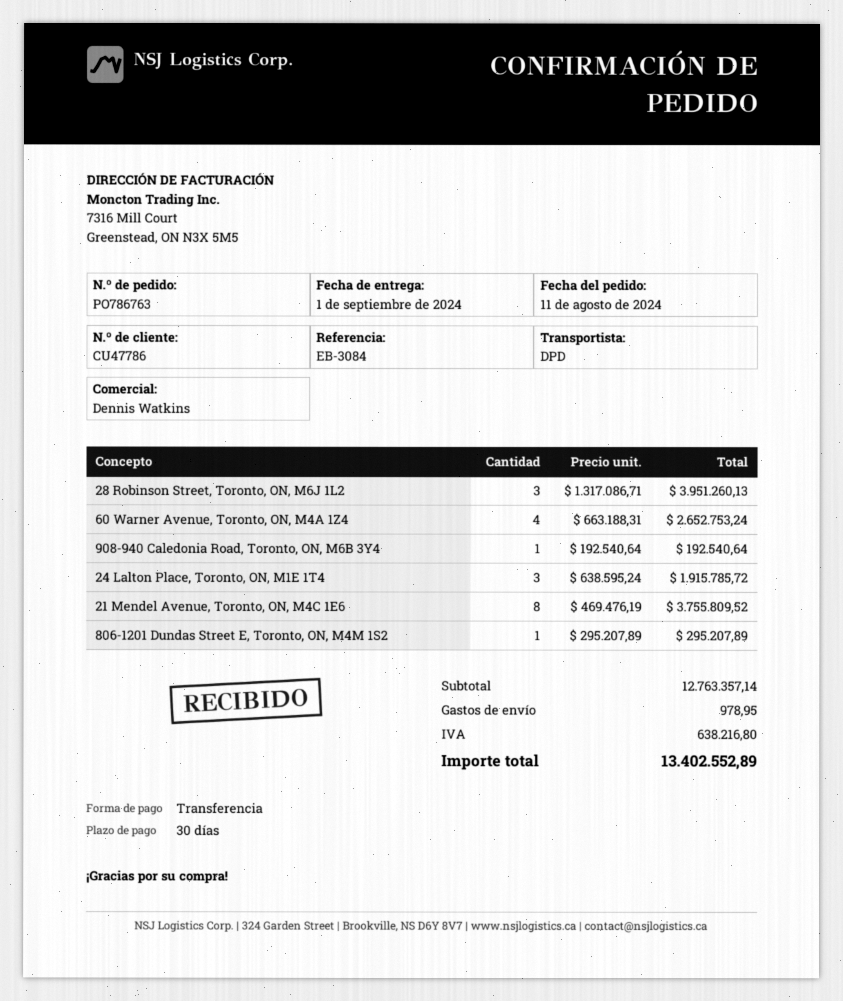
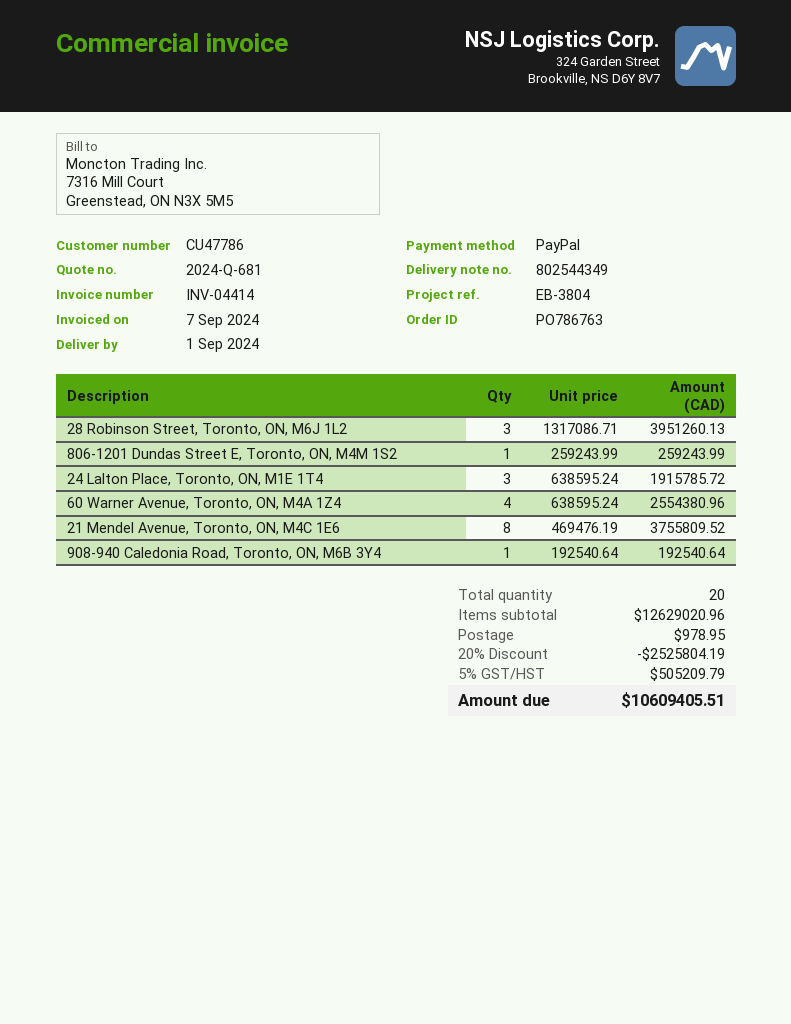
reference: EB-3084 -> EB-3804
payment method: bank transfer -> PayPal
60 Warner Avenue, Toronto, ON, M4A 1Z4: 4 x 663188.31 = 2652753.24 -> 4 x 638595.24 = 2554380.96
806-1201 Dundas Street E, Toronto, ON, M4M 1S2: 1 x 295207.89 = 295207.89 -> 1 x 259243.99 = 259243.99
subtotal: 12763357.14 -> 12629020.96
discount: none -> 20% = 2525804.19
tax: 638216.80 -> 505209.79
total: 13402552.89 -> 10609405.51

